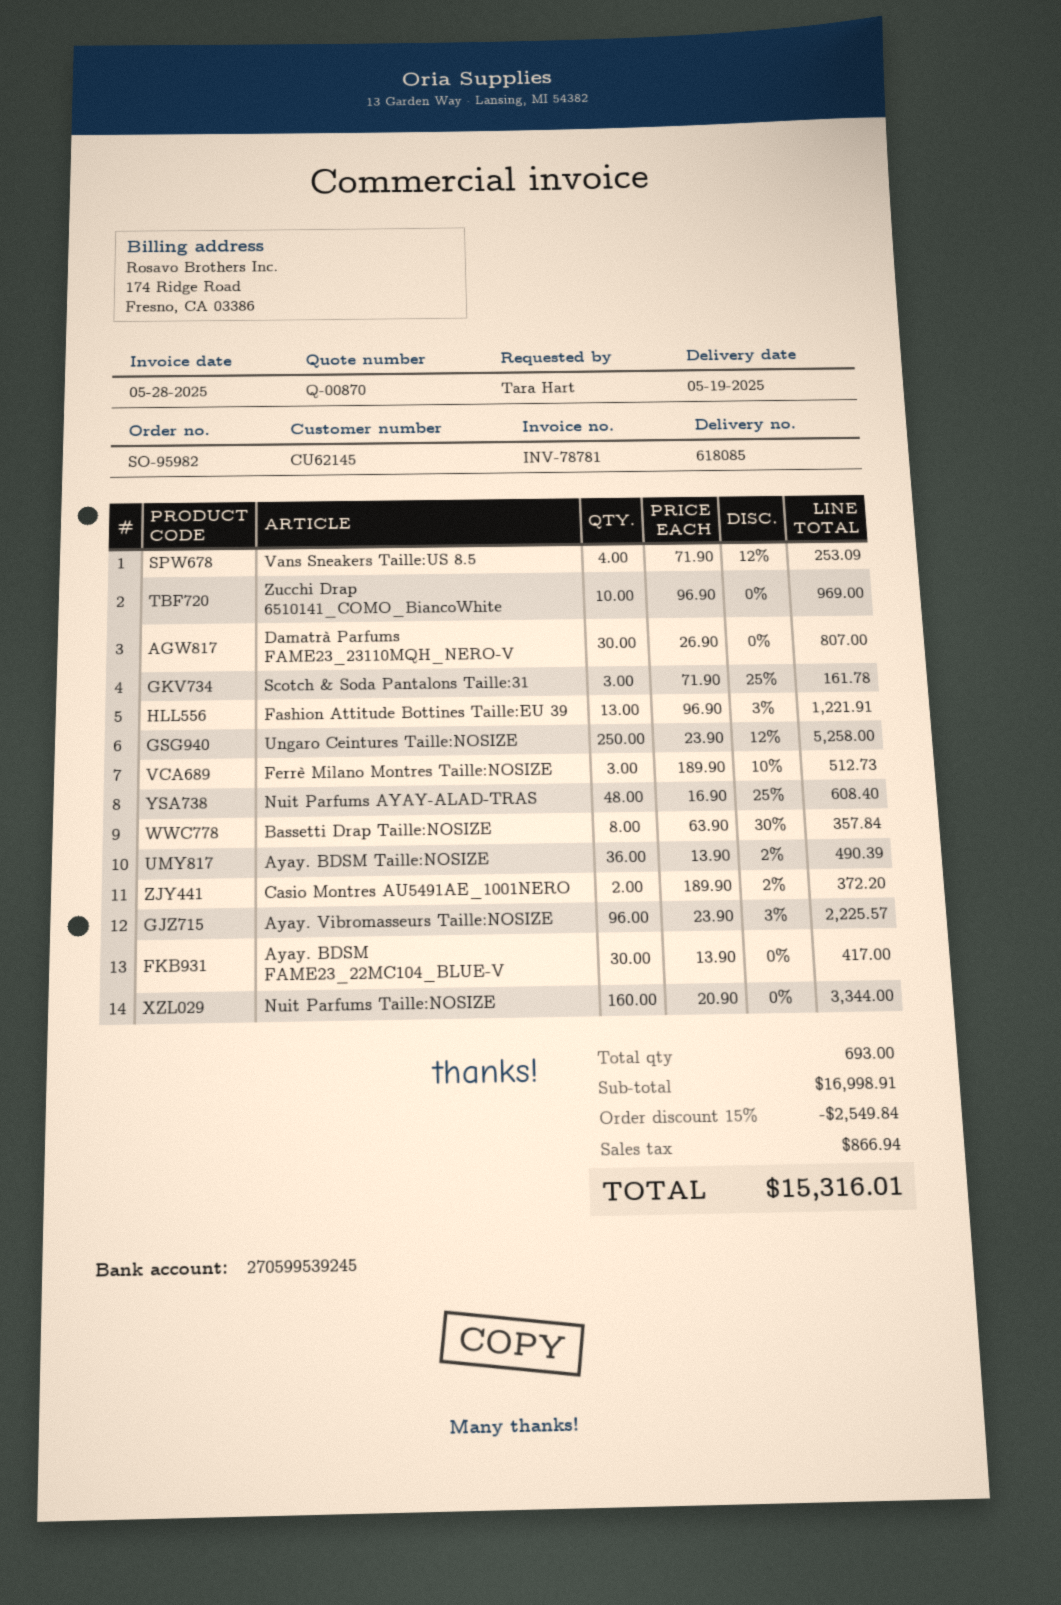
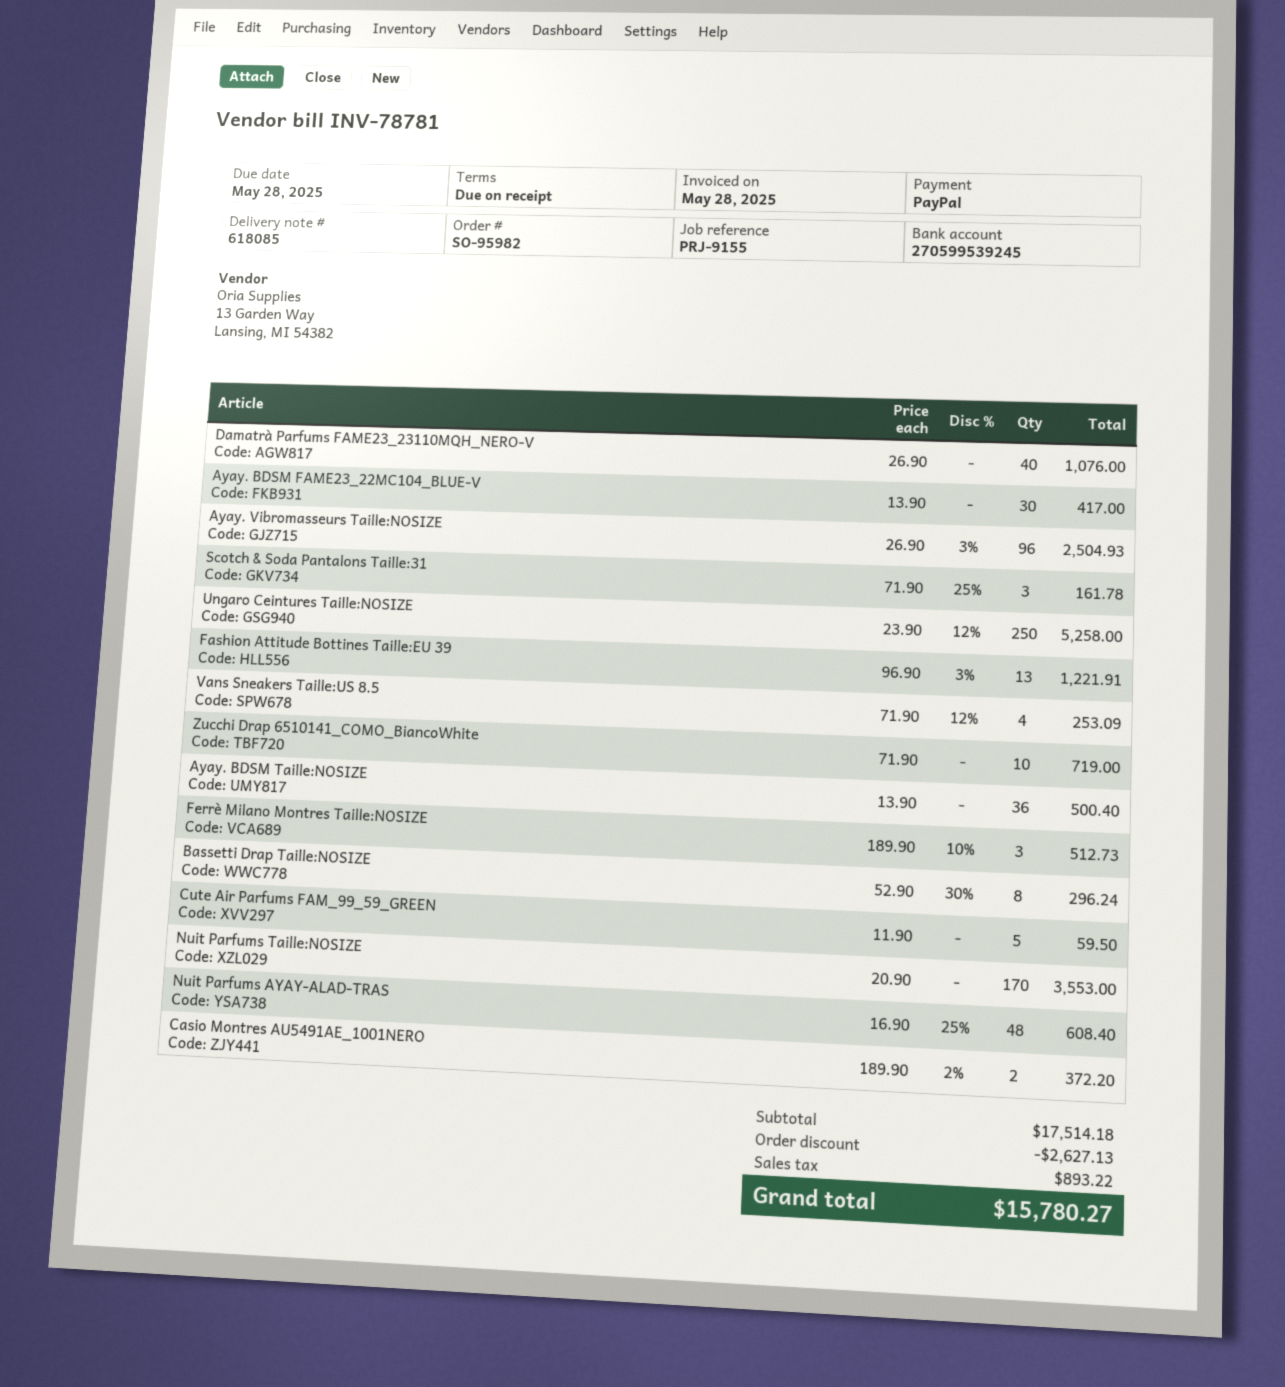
Zucchi Drap 6510141_COMO_BiancoWhite: 10 x 96.90 = 969.00 -> 10 x 71.90 = 719.00
Damatrà Parfums FAME23_23110MQH_NERO-V: 30 x 26.90 = 807.00 -> 40 x 26.90 = 1076.00
Bassetti Drap Taille:NOSIZE: 8 x 63.90 - 30% = 357.84 -> 8 x 52.90 - 30% = 296.24
Ayay. BDSM Taille:NOSIZE: 36 x 13.90 - 2% = 490.39 -> 36 x 13.90 = 500.40
Ayay. Vibromasseurs Taille:NOSIZE: 96 x 23.90 - 3% = 2225.57 -> 96 x 26.90 - 3% = 2504.93
Nuit Parfums Taille:NOSIZE: 160 x 20.90 = 3344.00 -> 170 x 20.90 = 3553.00
Cute Air Parfums FAM_99_59_GREEN: none -> 5 x 11.90 = 59.50
subtotal: 16998.91 -> 17514.18
discount: 2549.84 -> 2627.13
tax: 866.94 -> 893.22
total: 15316.01 -> 15780.27

